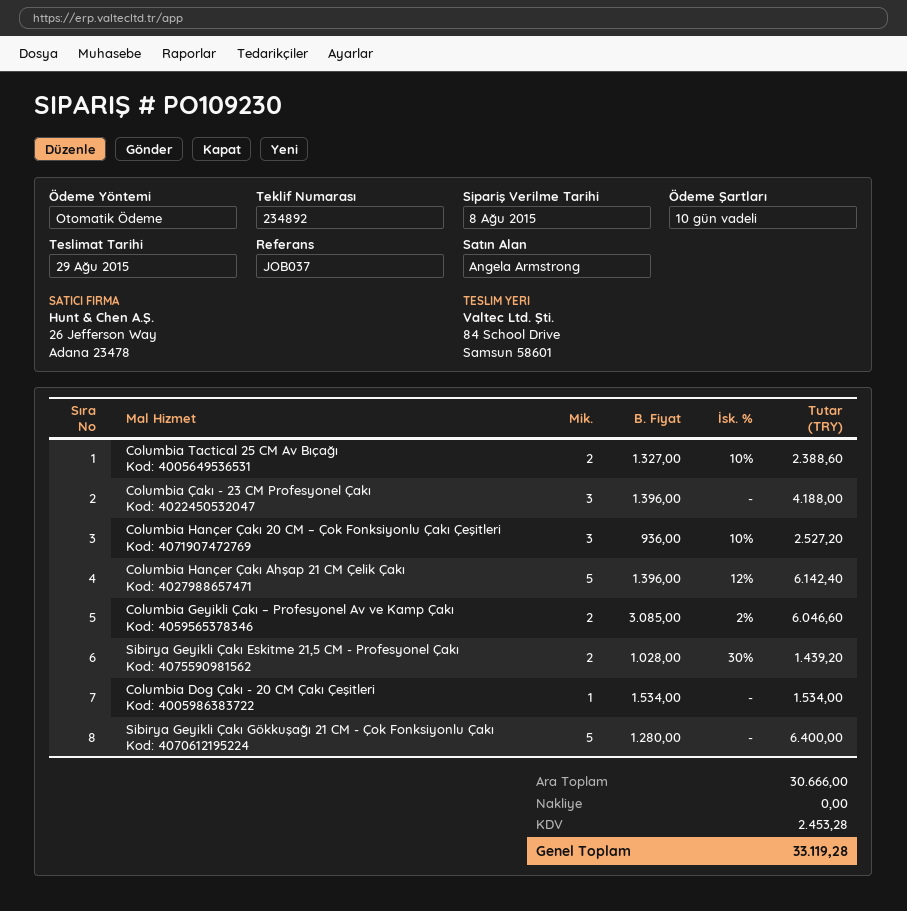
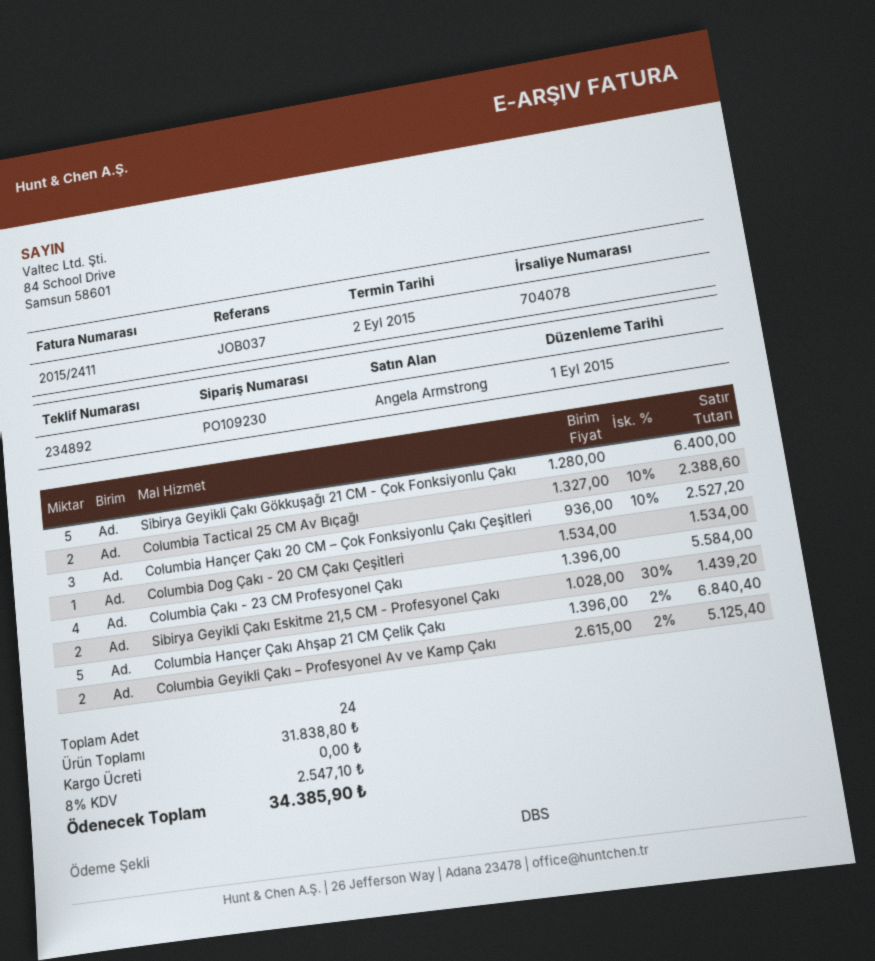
delivery date: 2015-08-29 -> 2015-09-02
Columbia Çakı - 23 CM Profesyonel Çakı: 3 x 1396.00 = 4188.00 -> 4 x 1396.00 = 5584.00
Columbia Hançer Çakı Ahşap 21 CM Çelik Çakı: 5 x 1396.00 - 12% = 6142.40 -> 5 x 1396.00 - 2% = 6840.40
Columbia Geyikli Çakı – Profesyonel Av ve Kamp Çakı: 2 x 3085.00 - 2% = 6046.60 -> 2 x 2615.00 - 2% = 5125.40
subtotal: 30666.00 -> 31838.80
tax: 2453.28 -> 2547.10
total: 33119.28 -> 34385.90

